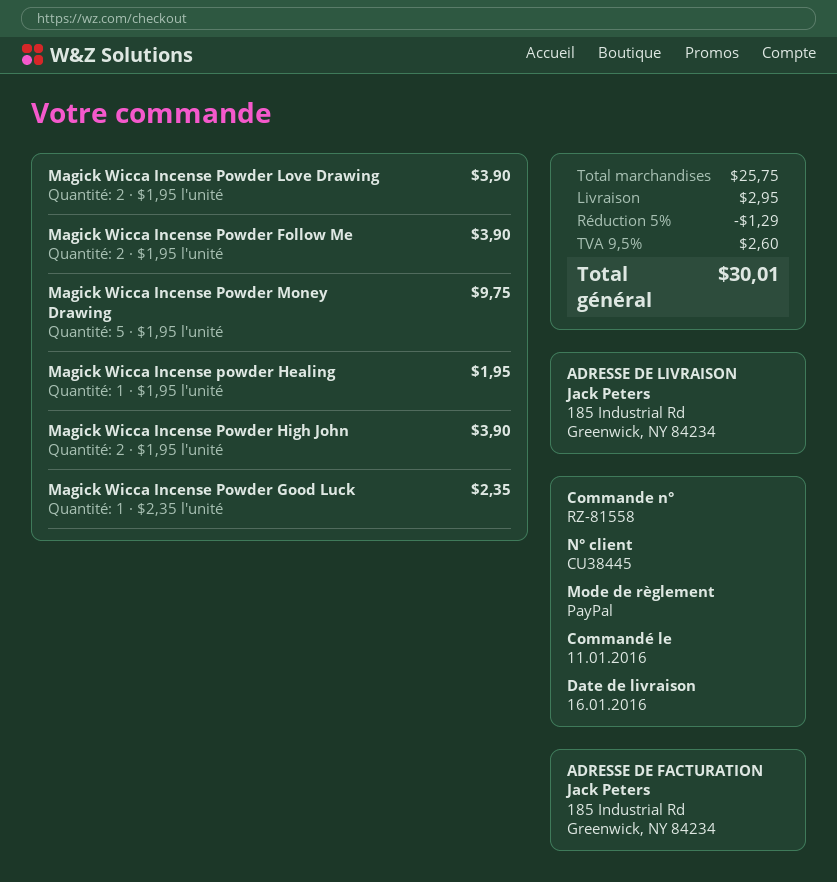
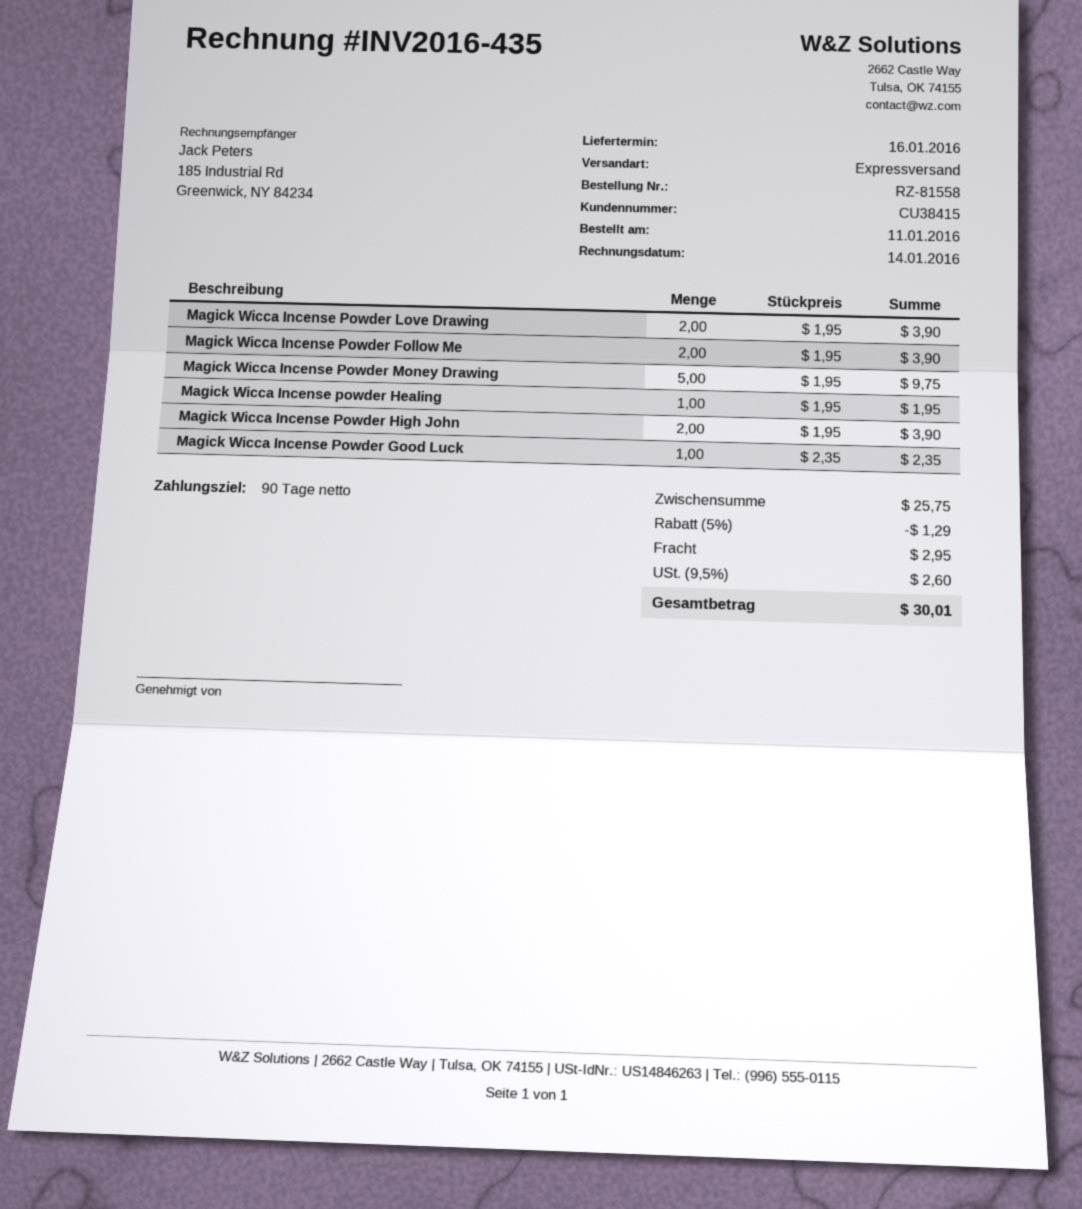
customer number: CU38445 -> CU38415

